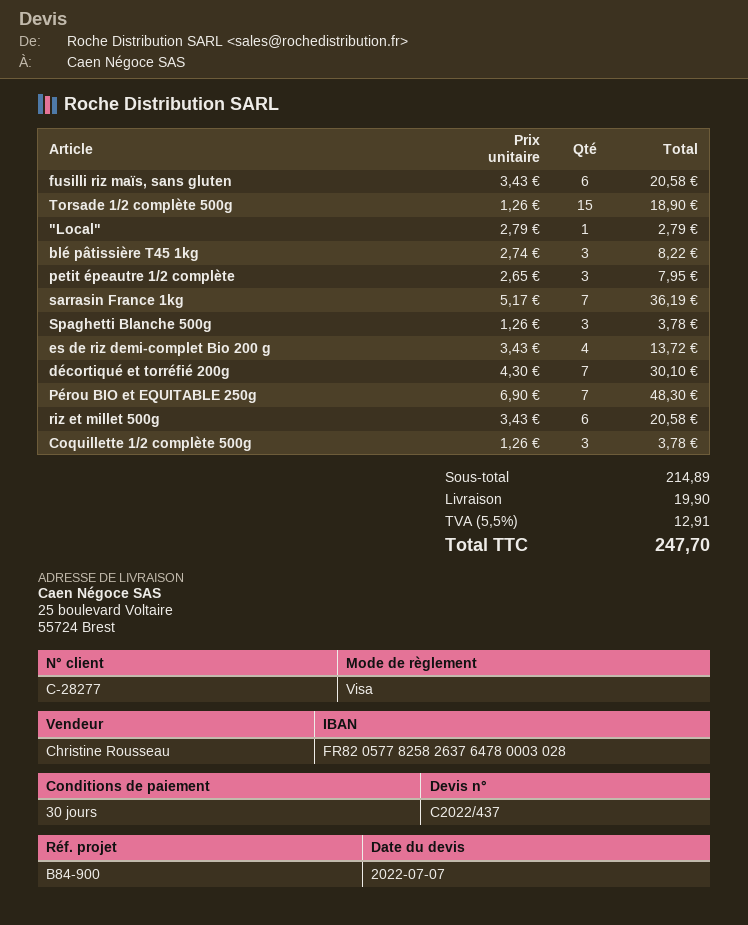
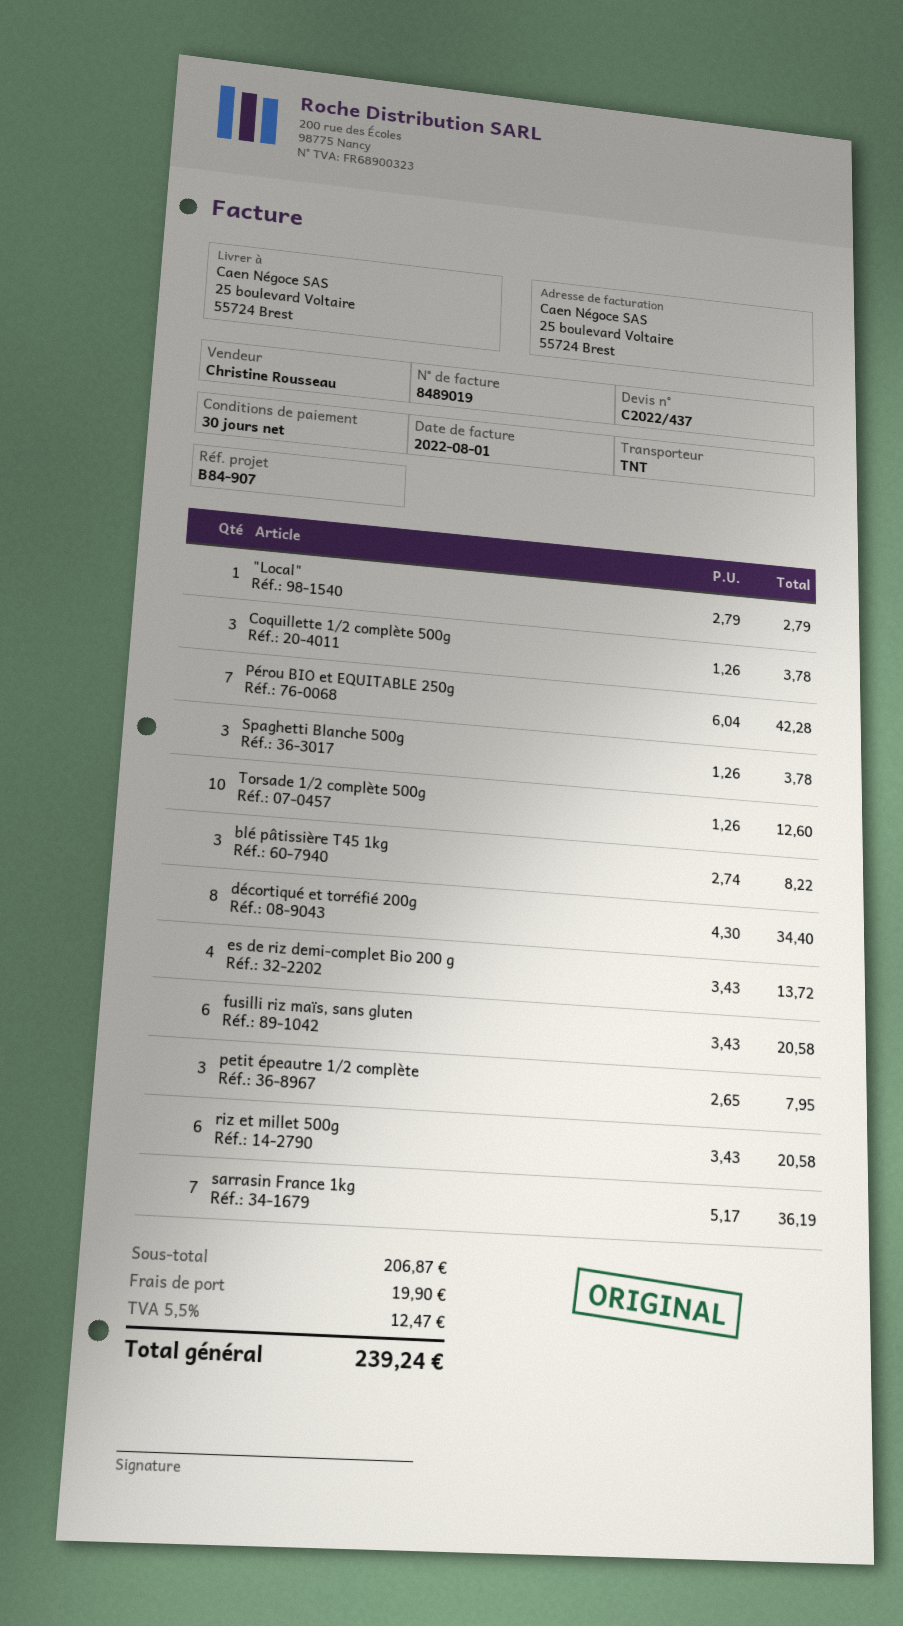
reference: B84-900 -> B84-907
Torsade 1/2 complète 500g: 15 x 1.26 = 18.90 -> 10 x 1.26 = 12.60
décortiqué et torréfié 200g: 7 x 4.30 = 30.10 -> 8 x 4.30 = 34.40
Pérou BIO et EQUITABLE 250g: 7 x 6.90 = 48.30 -> 7 x 6.04 = 42.28
subtotal: 214.89 -> 206.87
tax: 5.5% = 12.91 -> 5.5% = 12.47
total: 247.70 -> 239.24

